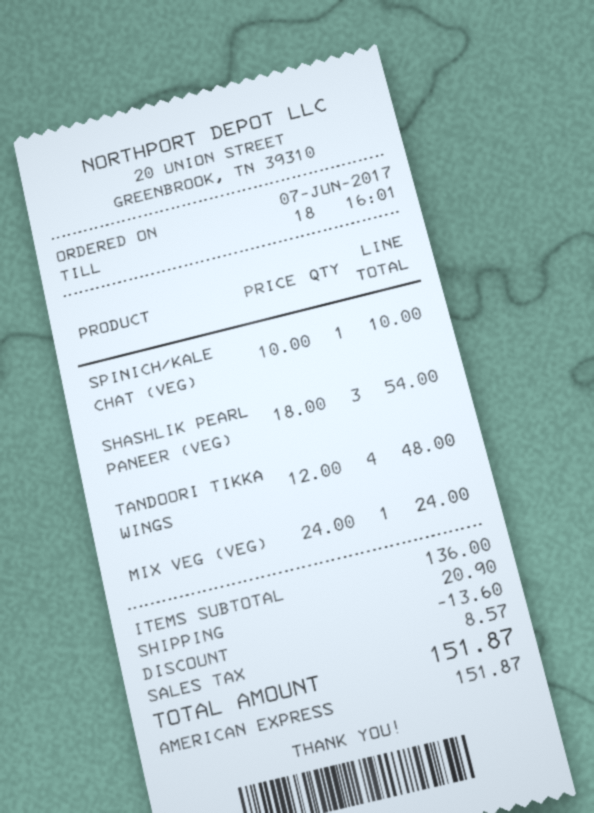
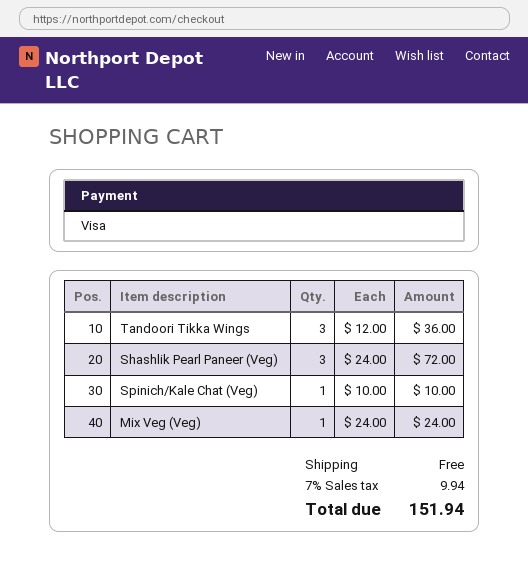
payment method: American Express -> Visa
SHASHLIK PEARL PANEER (VEG): 3 x 18.00 = 54.00 -> 3 x 24.00 = 72.00
TANDOORI TIKKA WINGS: 4 x 12.00 = 48.00 -> 3 x 12.00 = 36.00
discount: 13.60 -> none
shipping: 20.90 -> 0.00
tax: 8.57 -> 9.94
total: 151.87 -> 151.94

